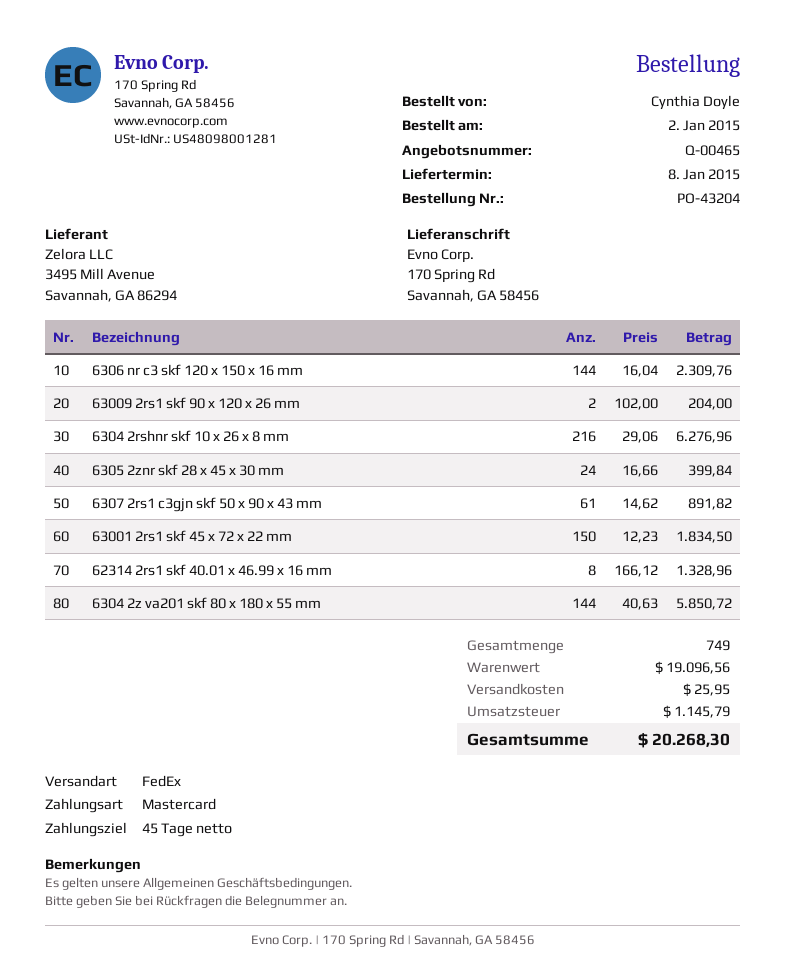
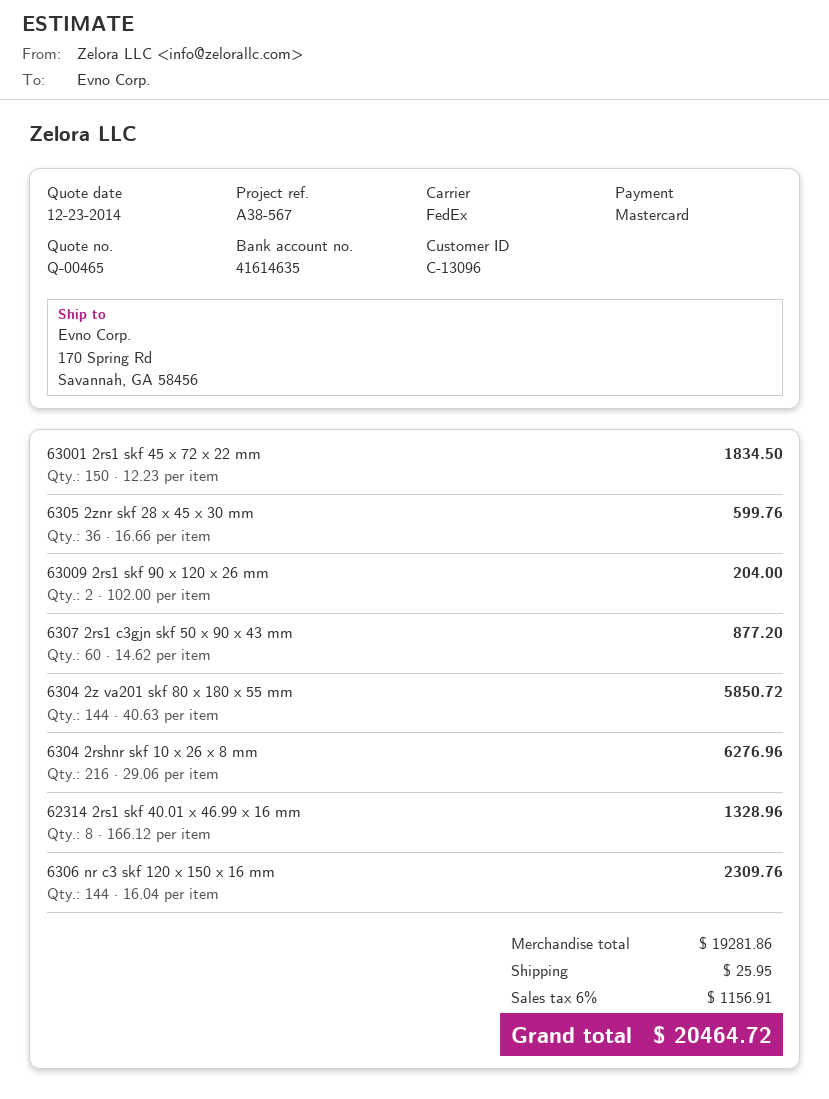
6305 2znr skf 28 x 45 x 30 mm: 24 x 16.66 = 399.84 -> 36 x 16.66 = 599.76
6307 2rs1 c3gjn skf 50 x 90 x 43 mm: 61 x 14.62 = 891.82 -> 60 x 14.62 = 877.20
subtotal: 19096.56 -> 19281.86
tax: 1145.79 -> 1156.91
total: 20268.30 -> 20464.72

